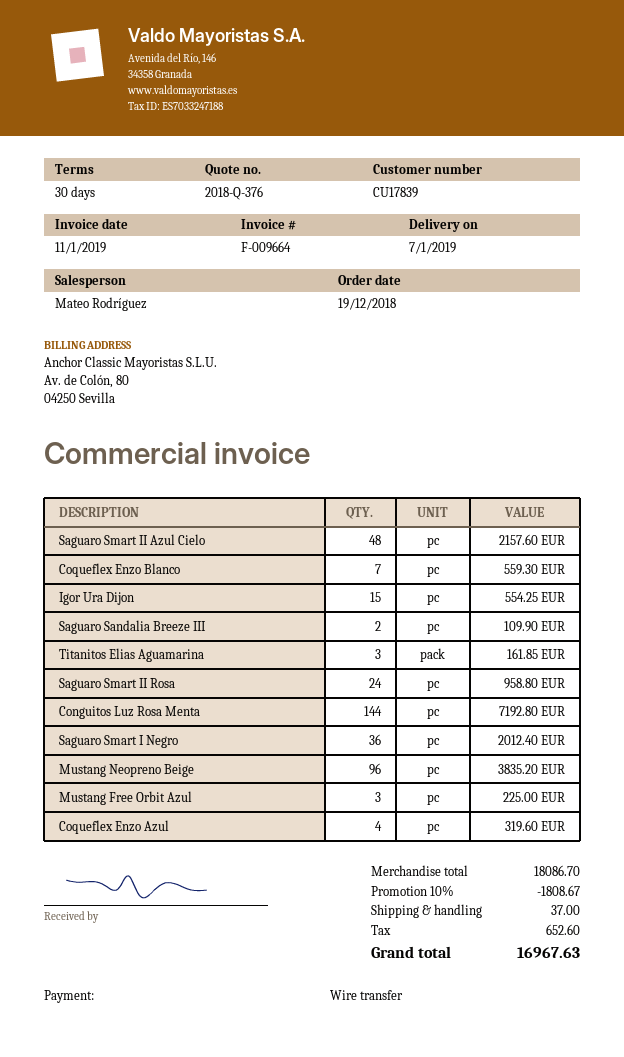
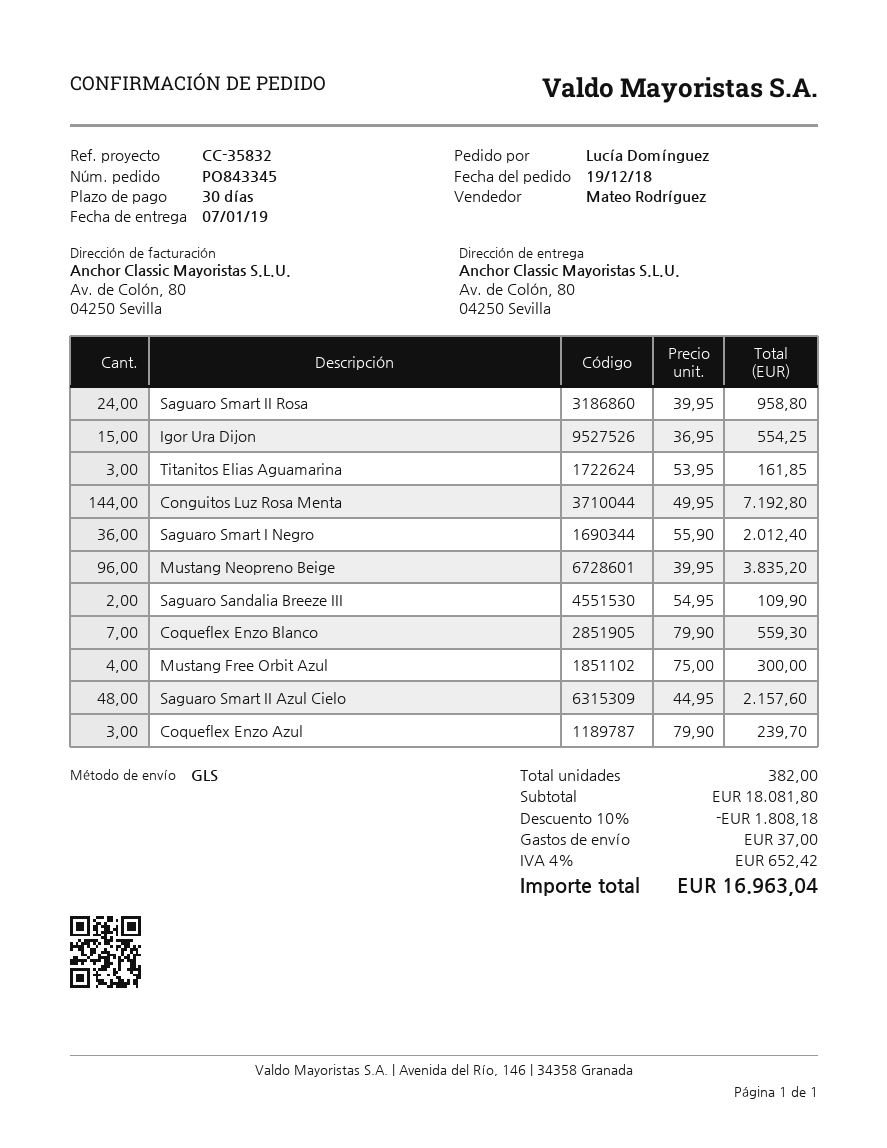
Mustang Free Orbit Azul: 3 for 225.00 -> 4 for 300.00
Coqueflex Enzo Azul: 4 for 319.60 -> 3 for 239.70
subtotal: 18086.70 -> 18081.80
discount: 10% = 1808.67 -> 10% = 1808.18
tax: 652.60 -> 652.42
total: 16967.63 -> 16963.04

